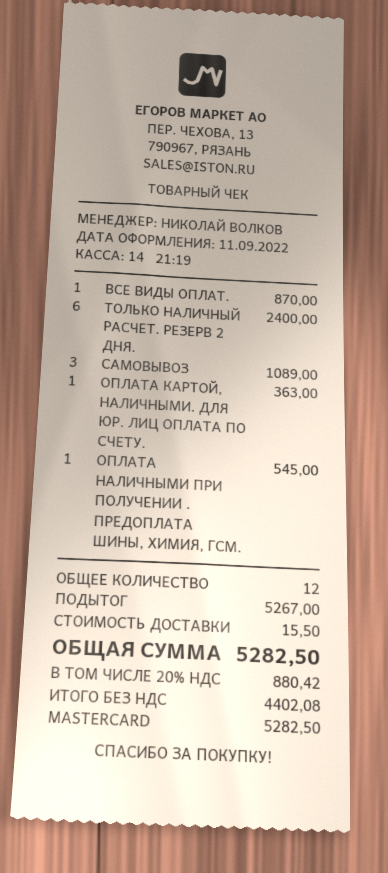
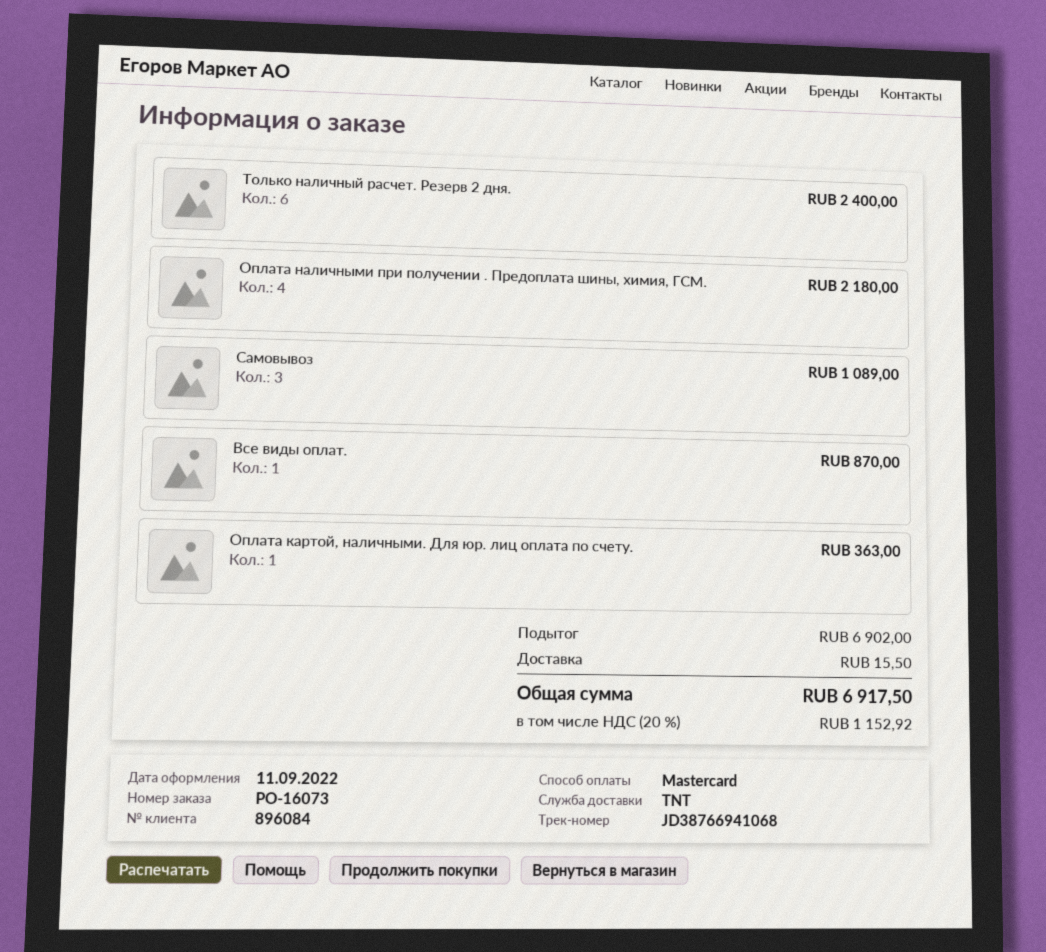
ОПЛАТА НАЛИЧНЫМИ ПРИ ПОЛУЧЕНИИ . ПРЕДОПЛАТА ШИНЫ, ХИМИЯ, ГСМ.: 1 for 545.00 -> 4 for 2180.00
subtotal: 5267.00 -> 6902.00
tax: 20% = 880.42 -> 20% = 1152.92
total: 5282.50 -> 6917.50

